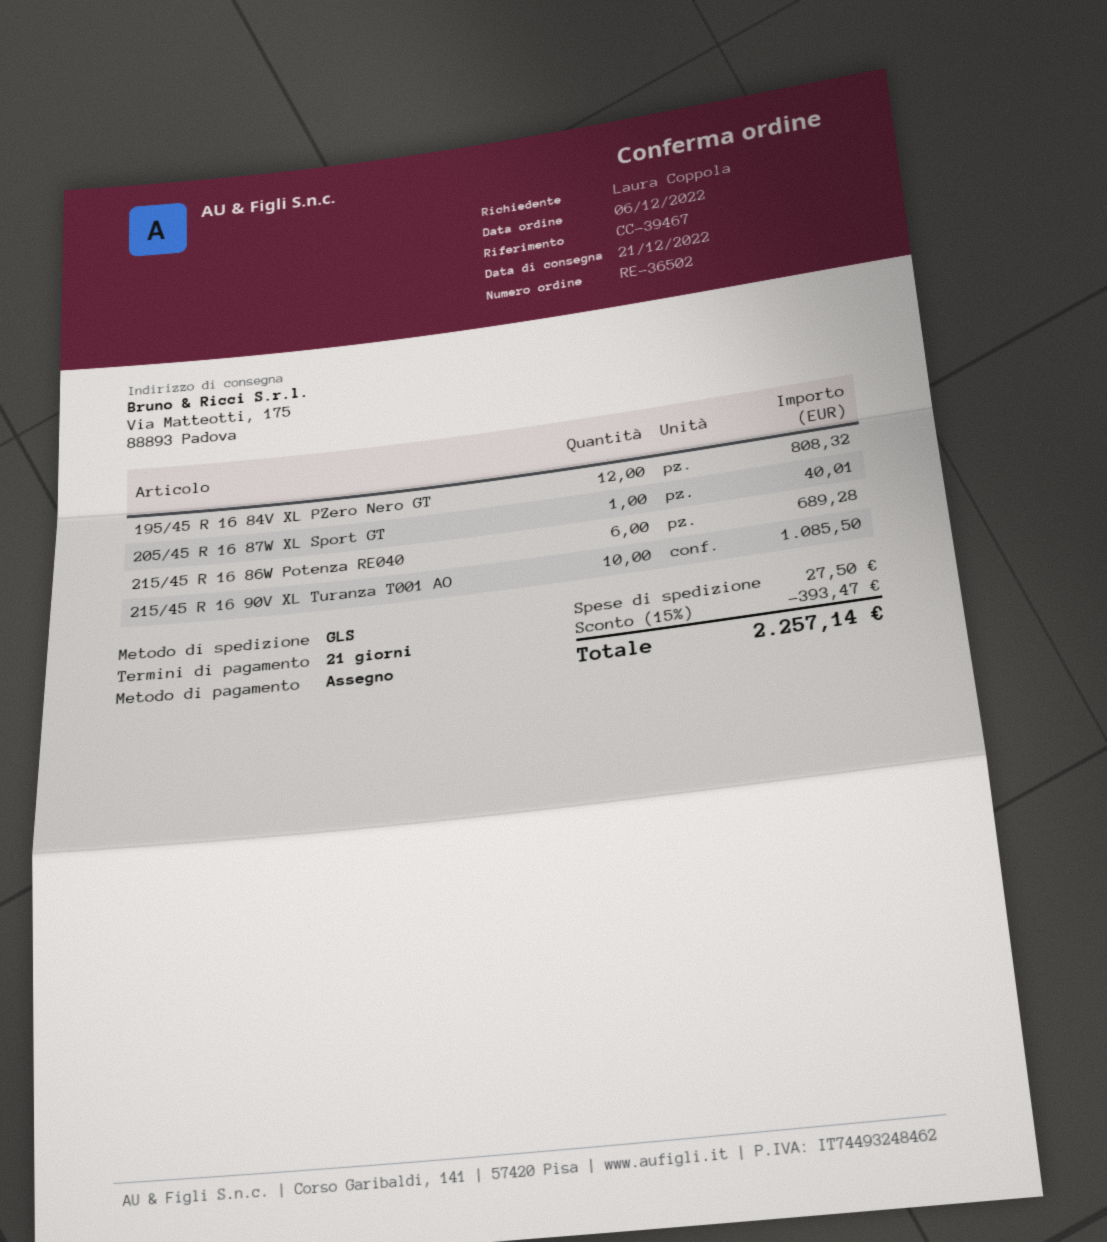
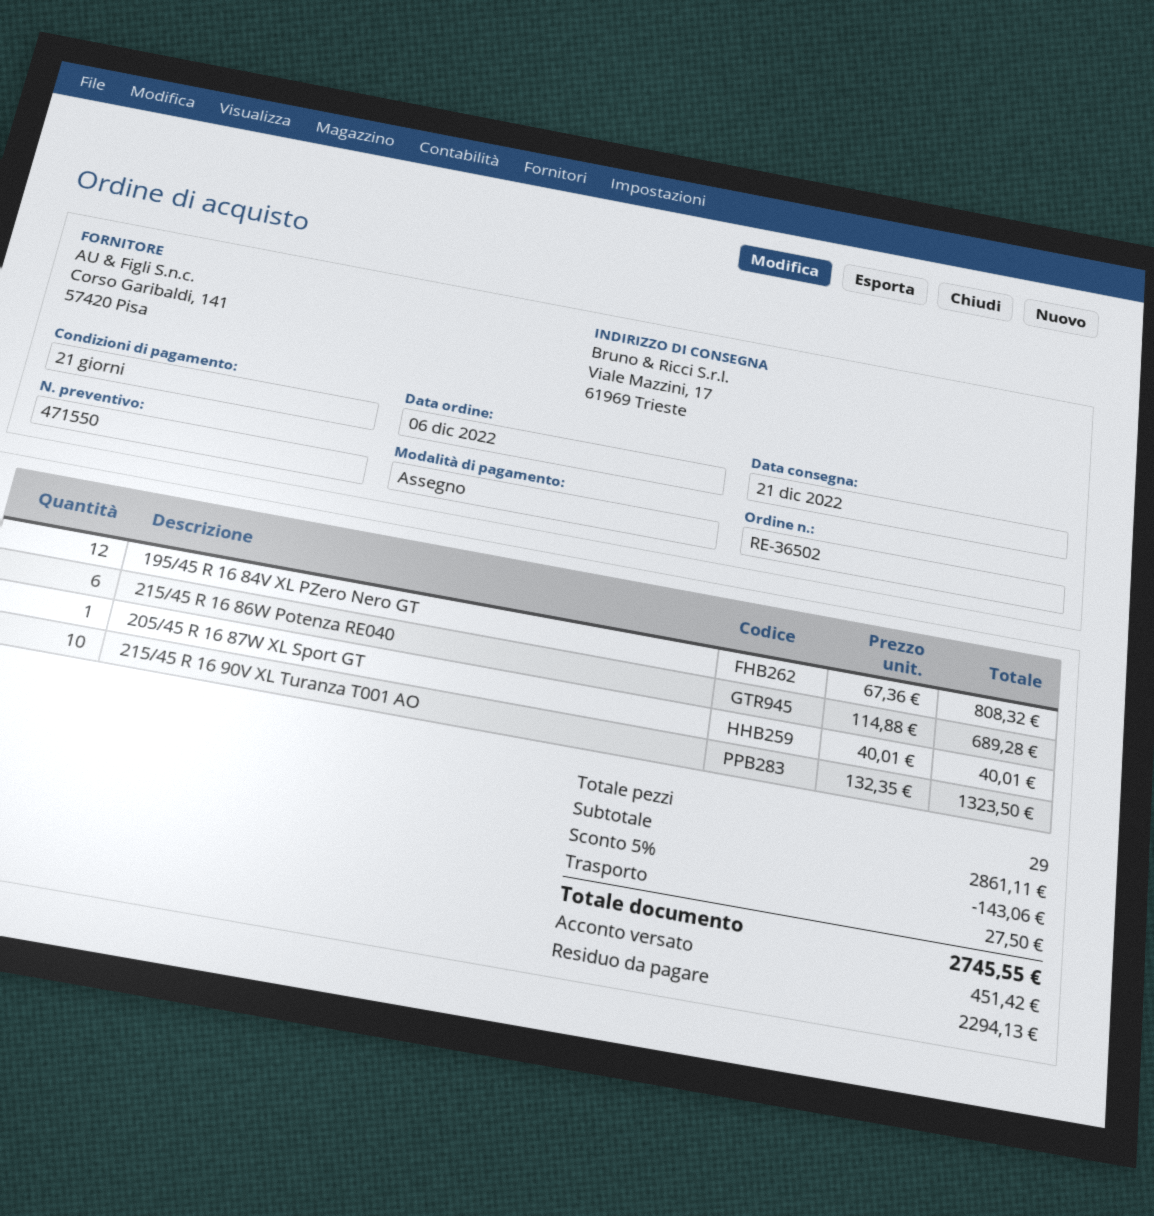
ship to: Via Matteotti, 175, 88893 Padova -> Viale Mazzini, 17, 61969 Trieste
215/45 R 16 90V XL Turanza T001 AO: 10 for 1085.50 -> 10 for 1323.50
discount: 15% = 393.47 -> 5% = 143.06
total: 2257.14 -> 2745.55

